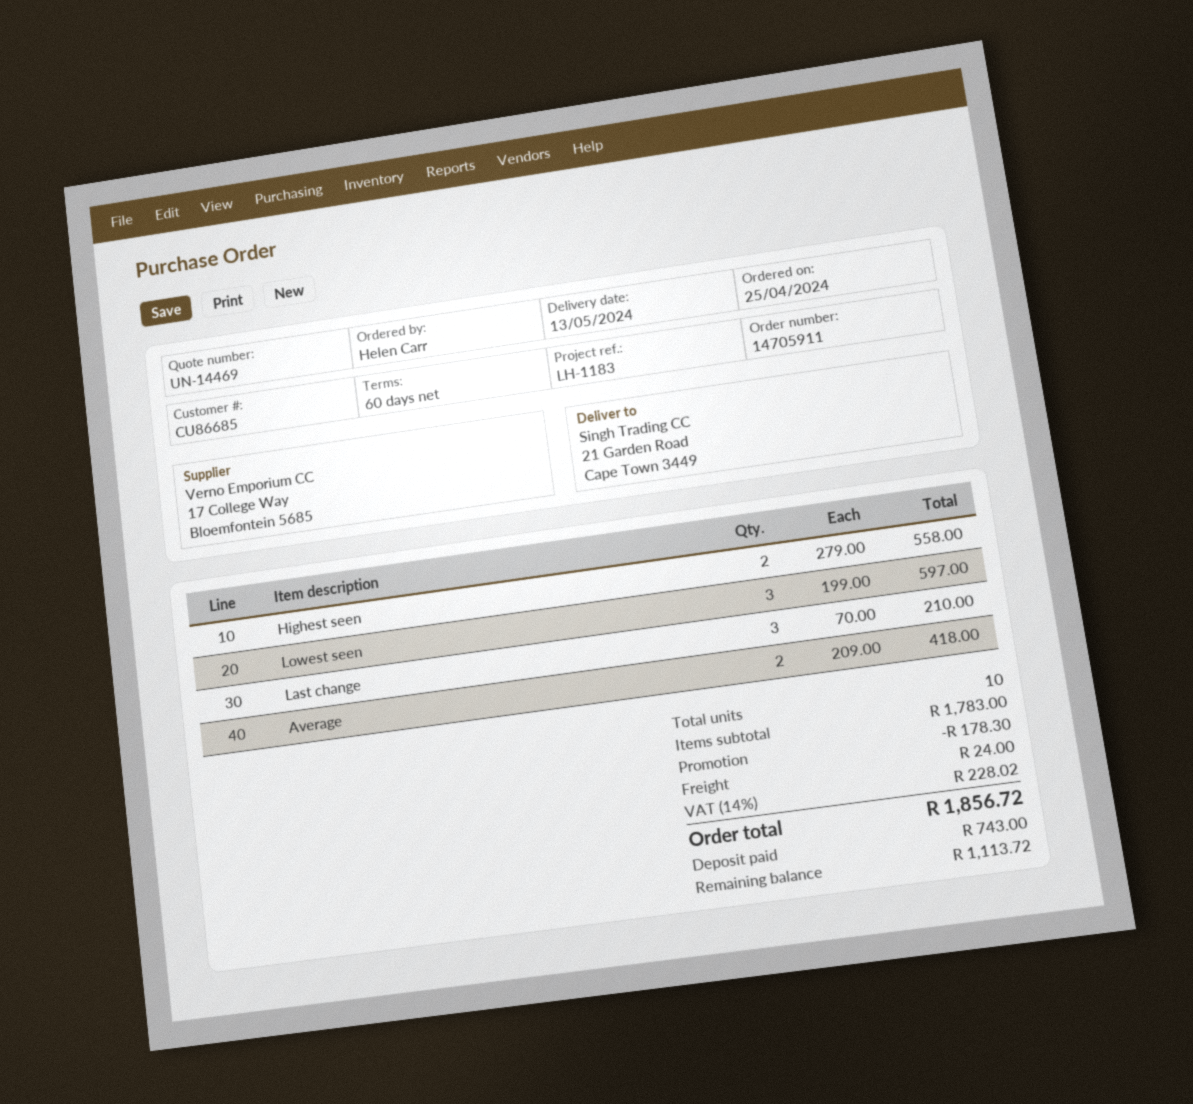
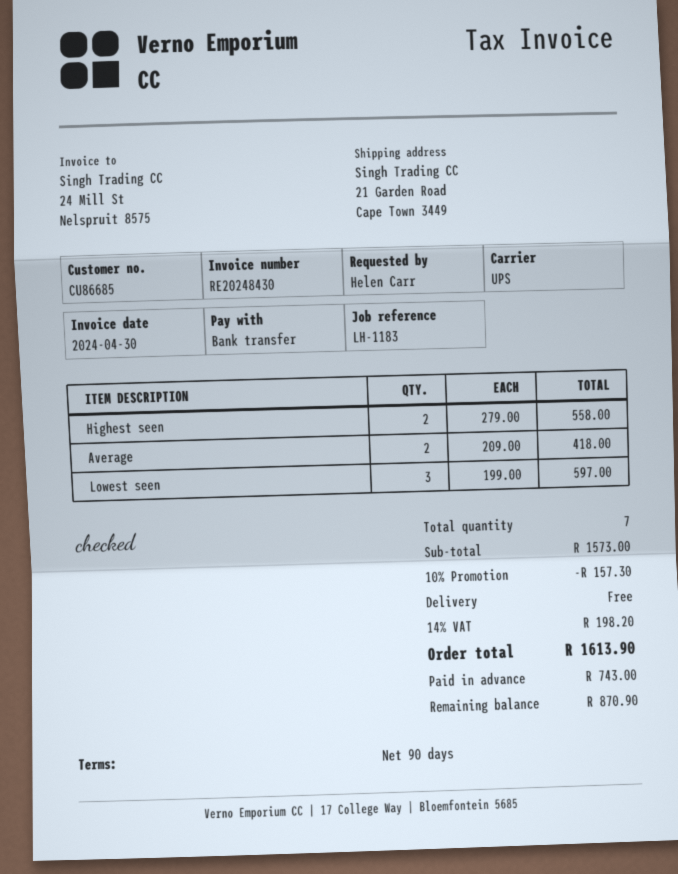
payment terms: 60 days -> 90 days
Last change: 3 x 70.00 = 210.00 -> none
total quantity: 10 -> 7
subtotal: 1783.00 -> 1573.00
discount: 178.30 -> 157.30
shipping: 24.00 -> 0.00
tax: 14% = 228.02 -> 14% = 198.20
total: 1856.72 -> 1613.90
balance: 1113.72 -> 870.90

